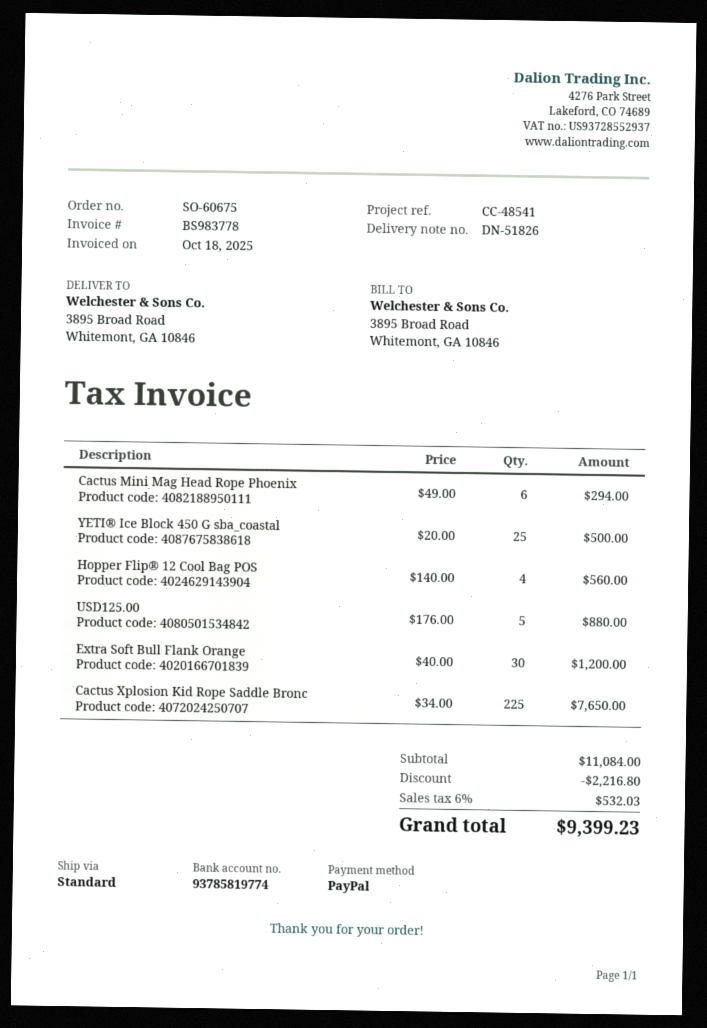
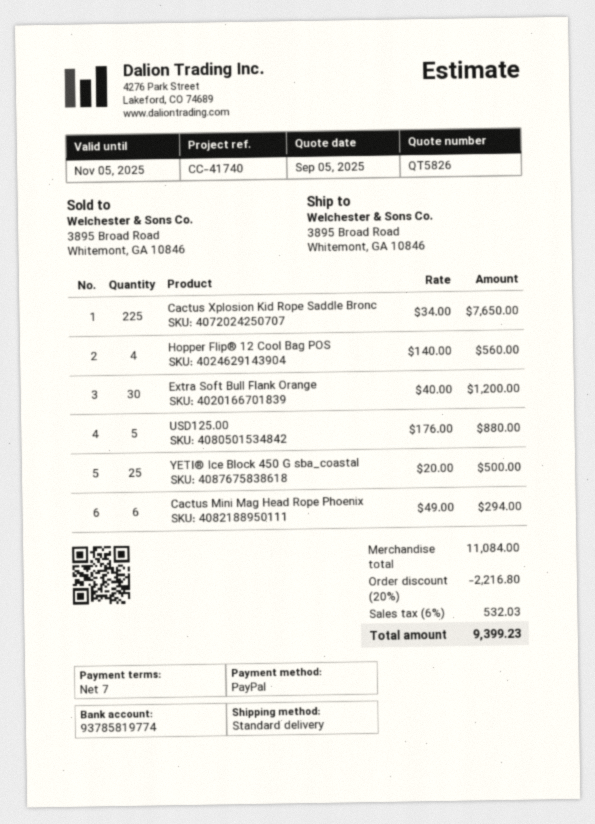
reference: CC-48541 -> CC-41740

